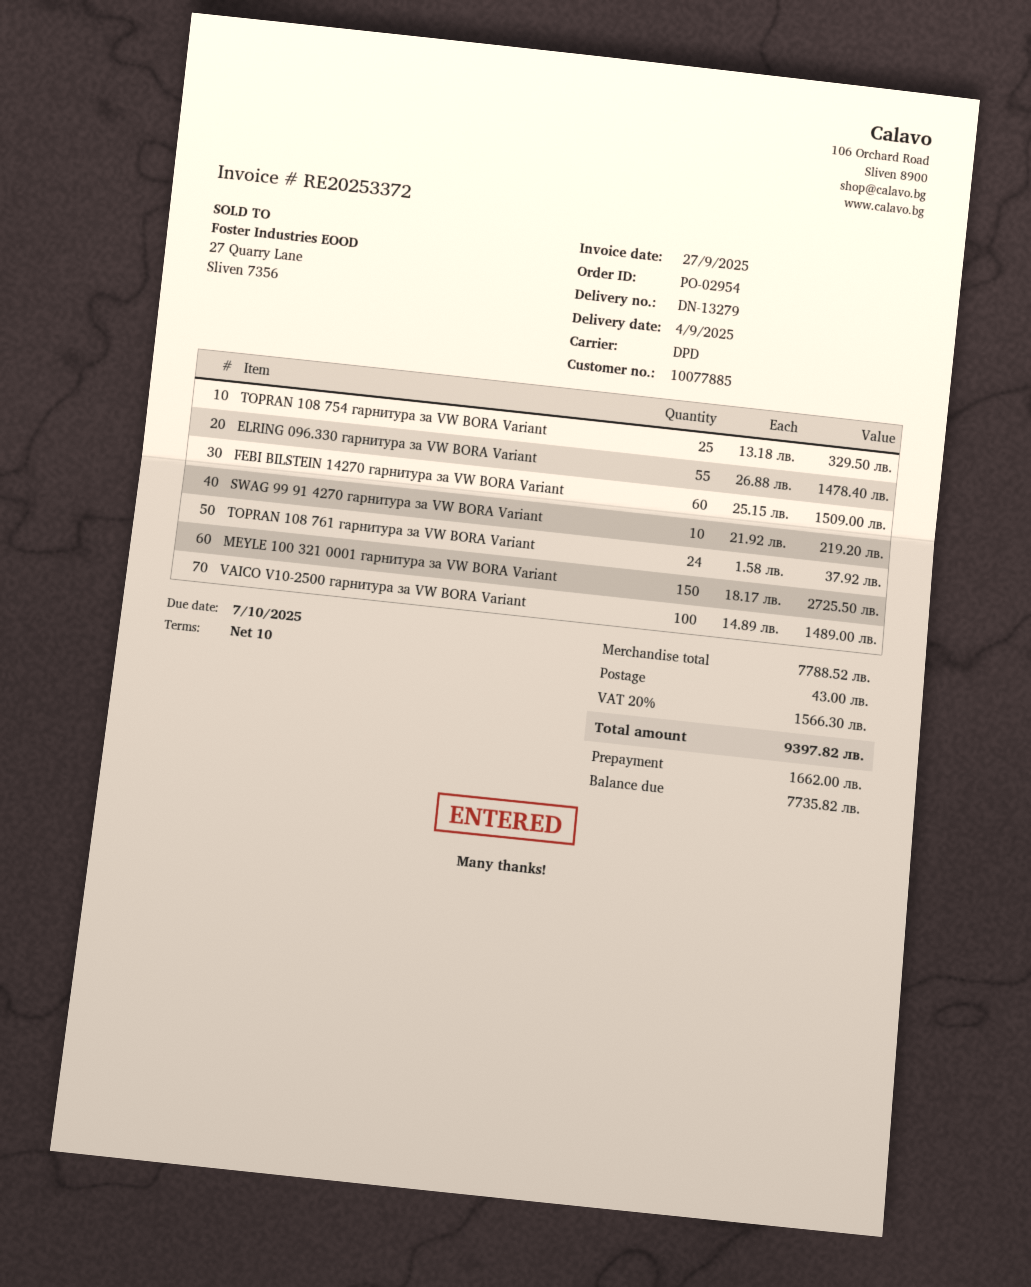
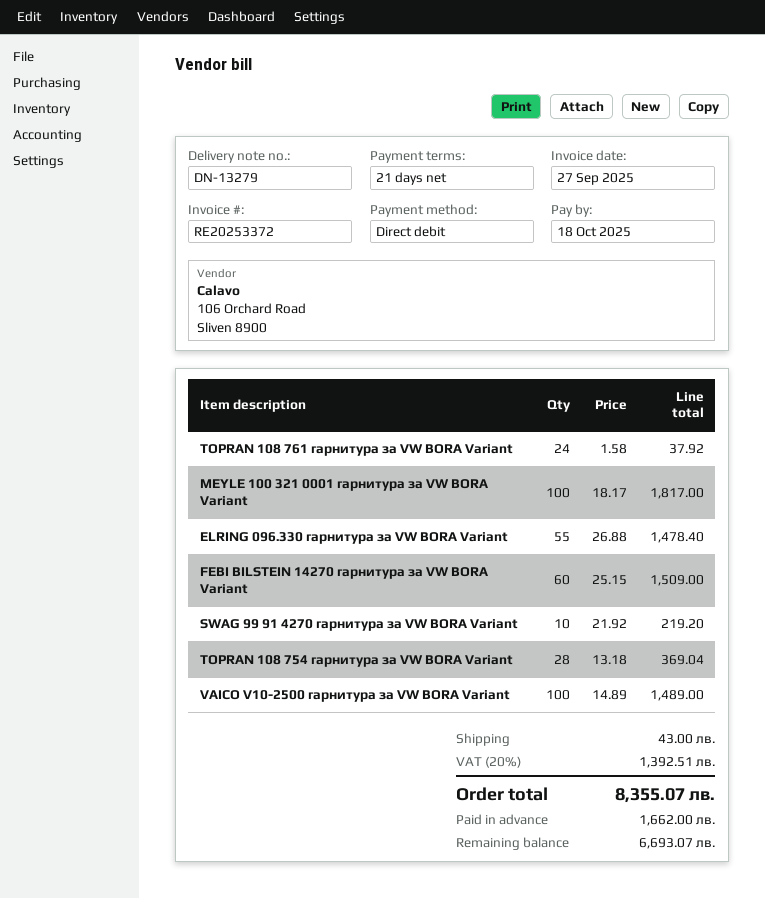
payment terms: 10 days -> 21 days
due date: 2025-10-07 -> 2025-10-18
TOPRAN 108 754 гарнитура за VW BORA Variant: 25 x 13.18 = 329.50 -> 28 x 13.18 = 369.04
MEYLE 100 321 0001 гарнитура за VW BORA Variant: 150 x 18.17 = 2725.50 -> 100 x 18.17 = 1817.00
tax: 20% = 1566.30 -> 20% = 1392.51
total: 9397.82 -> 8355.07
balance: 7735.82 -> 6693.07

